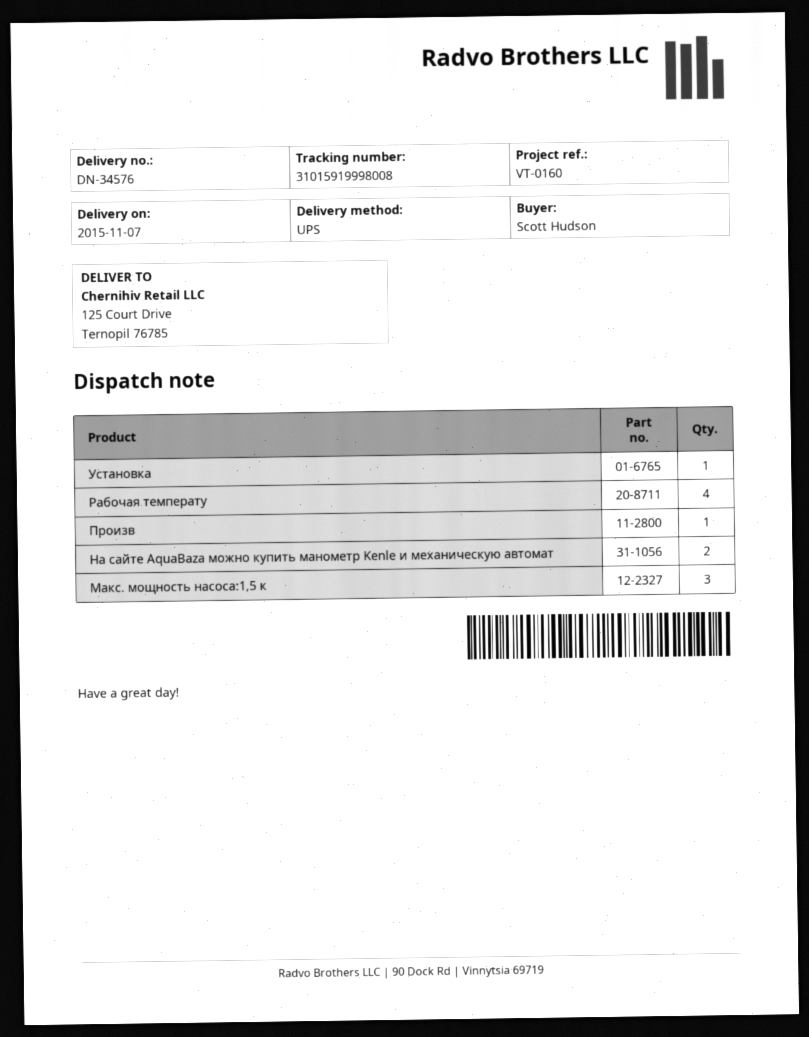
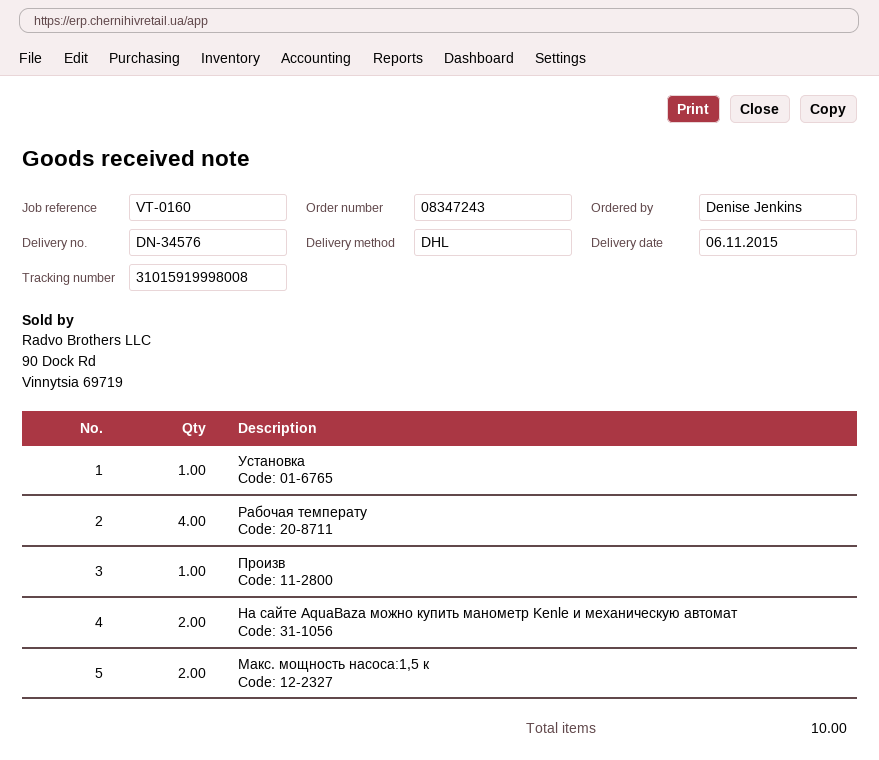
delivery date: 2015-11-07 -> 2015-11-06
ordered by: Scott Hudson -> Denise Jenkins
shipping method: UPS -> DHL
Макс. мощность насоса:1,5 к: 3 -> 2

